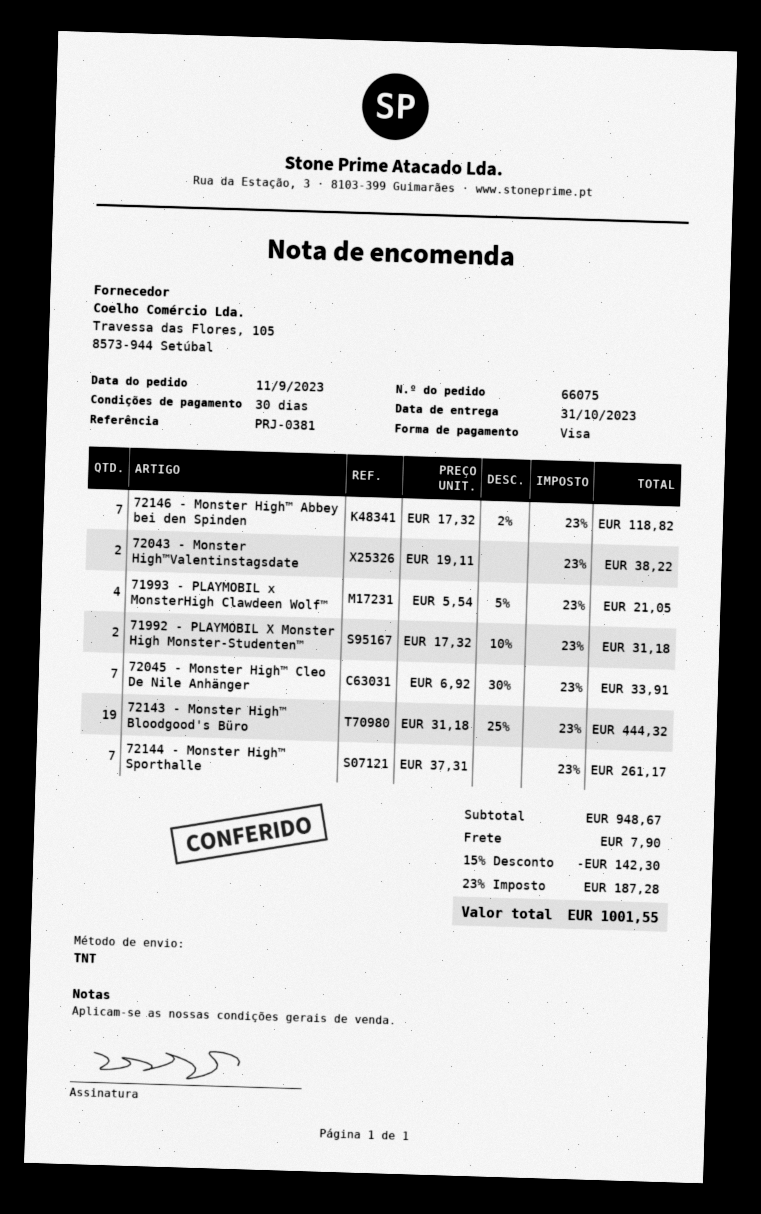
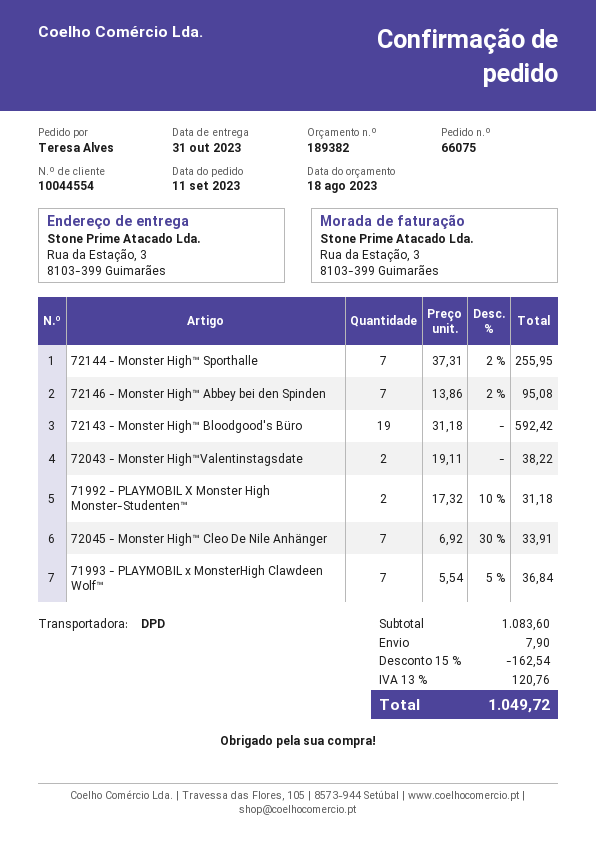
shipping method: TNT -> DPD
72146 - Monster High™ Abbey bei den Spinden: 7 x 17.32 - 2% = 118.82 -> 7 x 13.86 - 2% = 95.08
71993 - PLAYMOBIL x MonsterHigh Clawdeen Wolf™: 4 x 5.54 - 5% = 21.05 -> 7 x 5.54 - 5% = 36.84
72143 - Monster High™ Bloodgood's Büro: 19 x 31.18 - 25% = 444.32 -> 19 x 31.18 = 592.42
72144 - Monster High™ Sporthalle: 7 x 37.31 = 261.17 -> 7 x 37.31 - 2% = 255.95
subtotal: 948.67 -> 1083.60
discount: 15% = 142.30 -> 15% = 162.54
tax: 23% = 187.28 -> 13% = 120.76
total: 1001.55 -> 1049.72

